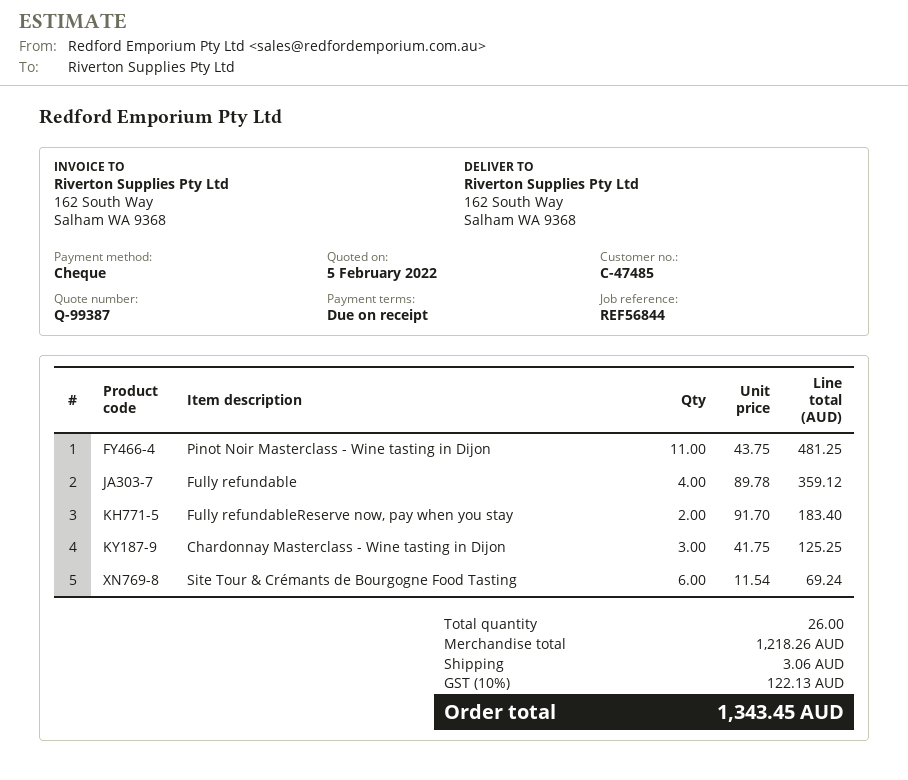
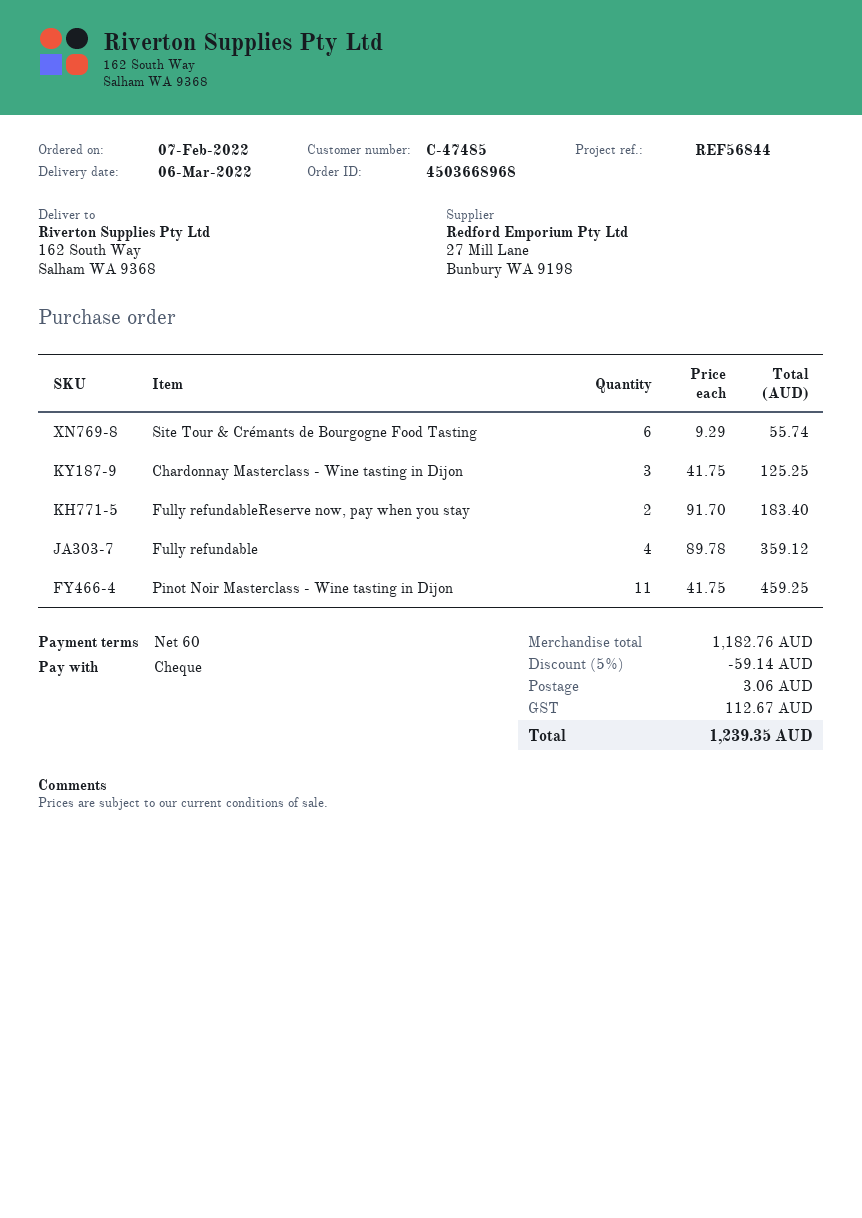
payment terms: on receipt -> 60 days
Pinot Noir Masterclass - Wine tasting in Dijon: 11 x 43.75 = 481.25 -> 11 x 41.75 = 459.25
Site Tour & Crémants de Bourgogne Food Tasting: 6 x 11.54 = 69.24 -> 6 x 9.29 = 55.74
subtotal: 1218.26 -> 1182.76
discount: none -> 5% = 59.14
tax: 122.13 -> 112.67
total: 1343.45 -> 1239.35

